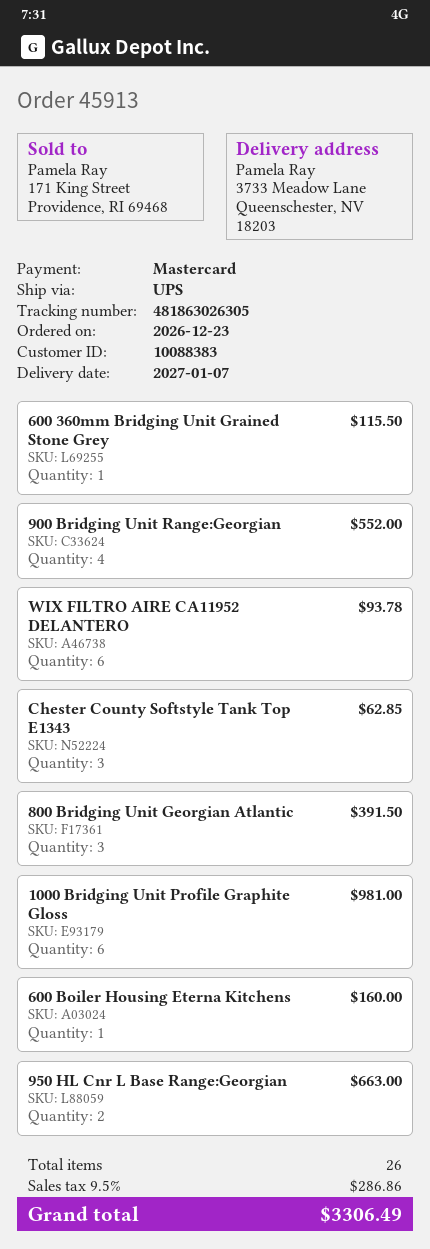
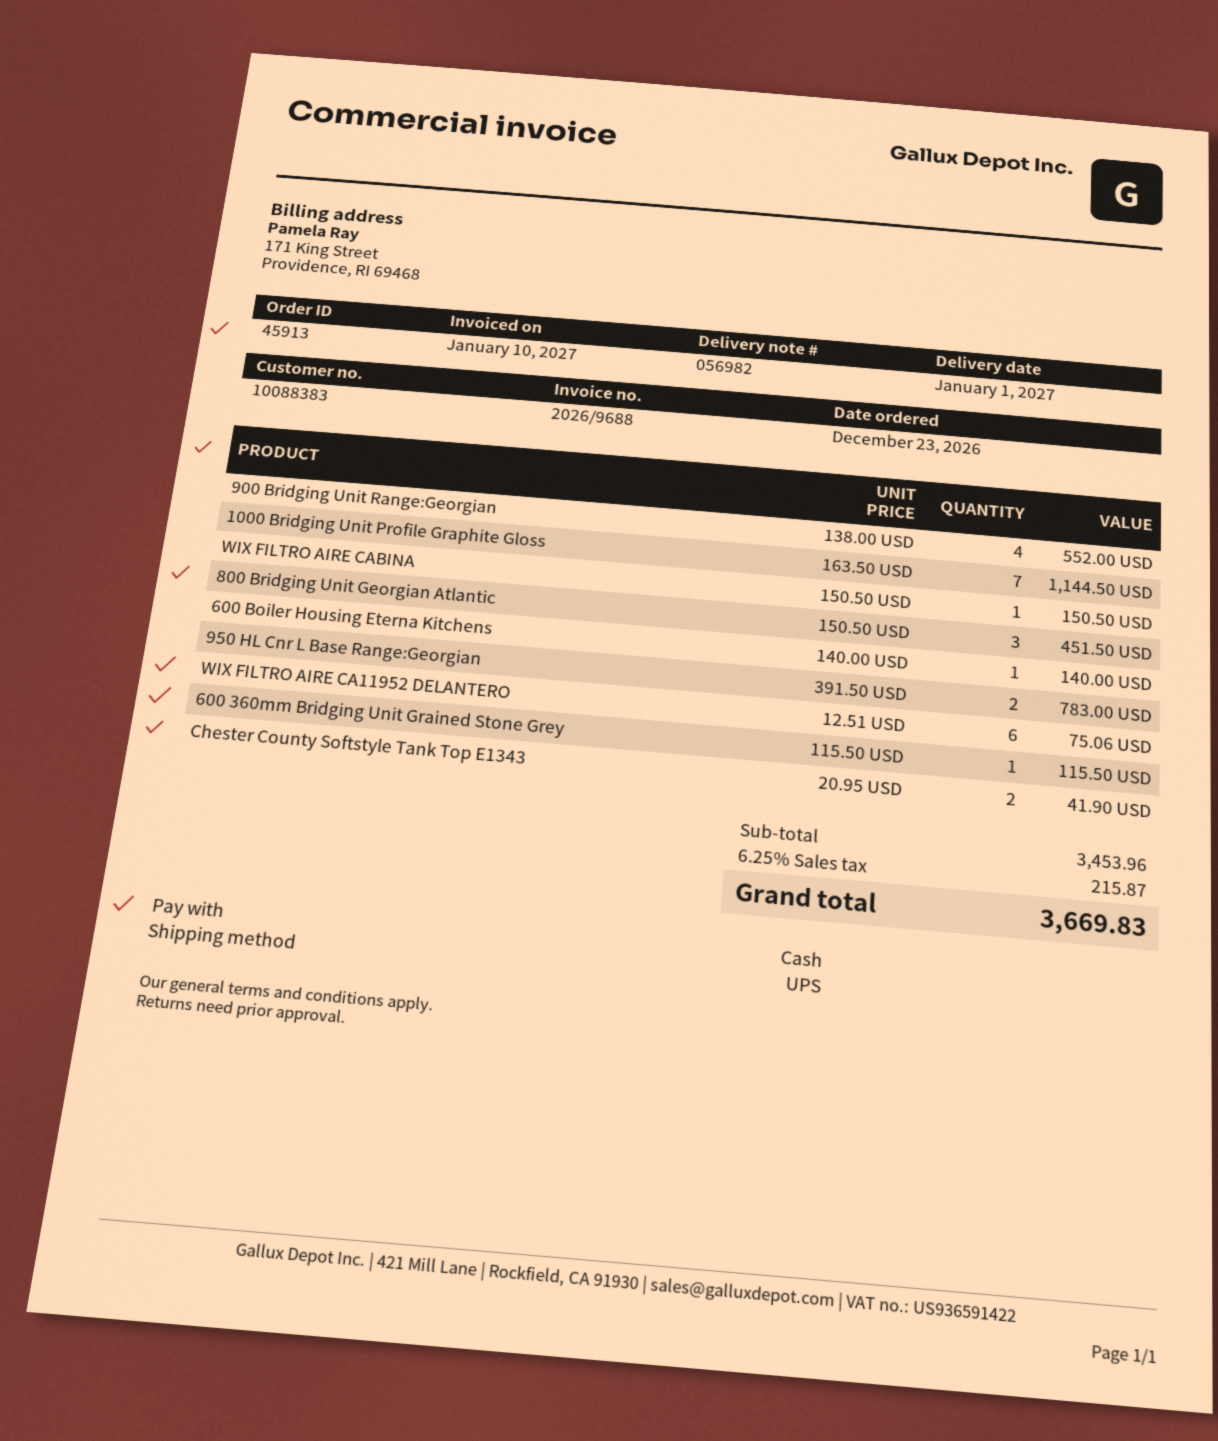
delivery date: 2027-01-07 -> 2027-01-01
payment method: Mastercard -> cash
WIX FILTRO AIRE CA11952 DELANTERO: 6 for 93.78 -> 6 for 75.06
Chester County Softstyle Tank Top E1343: 3 for 62.85 -> 2 for 41.90
800 Bridging Unit Georgian Atlantic: 3 for 391.50 -> 3 for 451.50
1000 Bridging Unit Profile Graphite Gloss: 6 for 981.00 -> 7 for 1144.50
600 Boiler Housing Eterna Kitchens: 1 for 160.00 -> 1 for 140.00
950 HL Cnr L Base Range:Georgian: 2 for 663.00 -> 2 for 783.00
WIX FILTRO AIRE CABINA: none -> 1 for 150.50
tax: 9.5% = 286.86 -> 6.25% = 215.87
total: 3306.49 -> 3669.83

